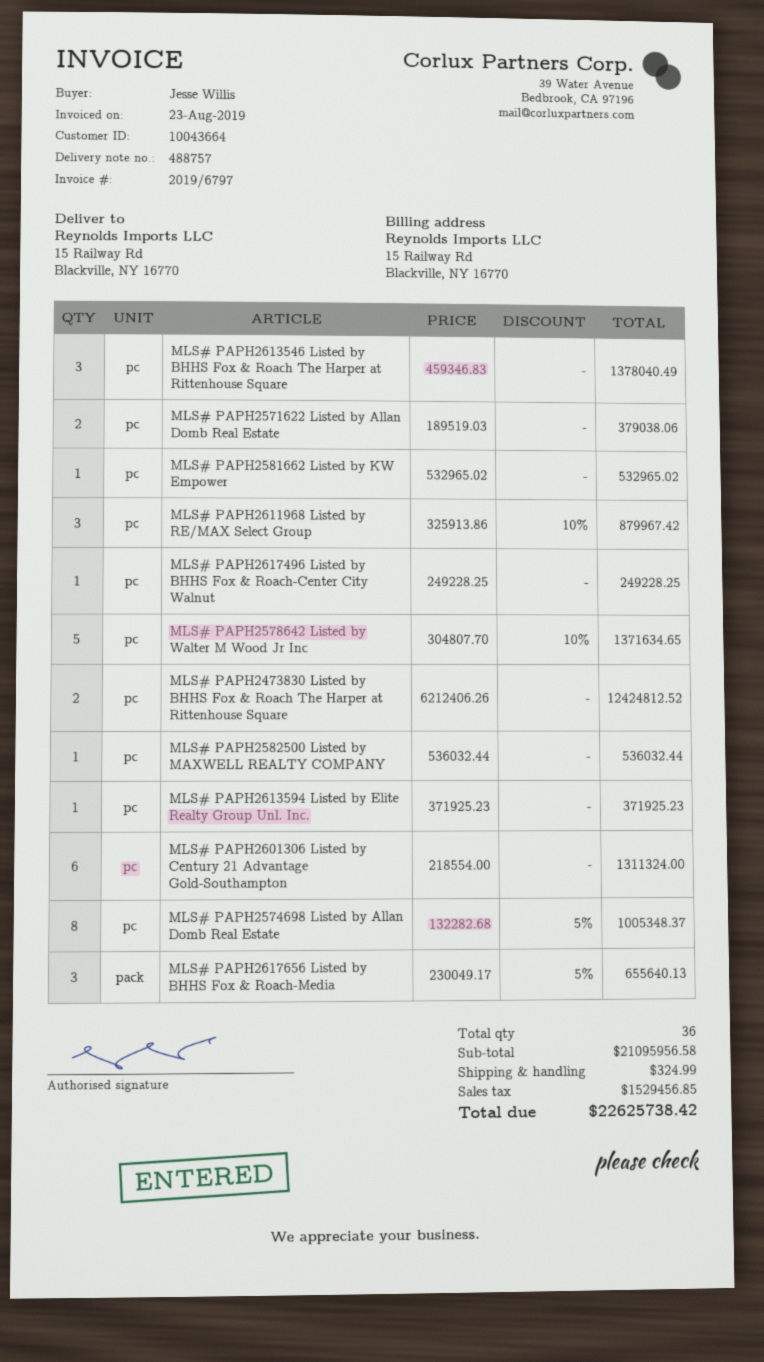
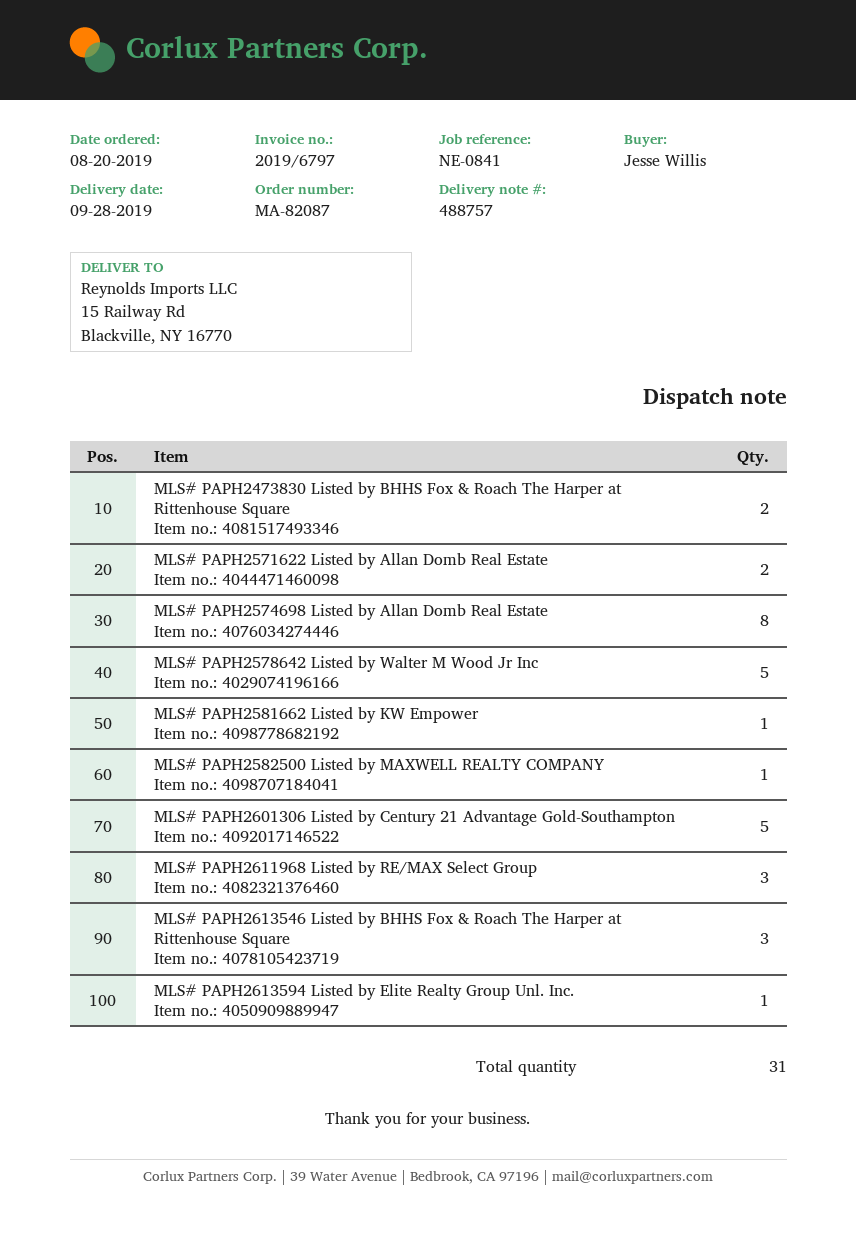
MLS# PAPH2617496 Listed by BHHS Fox & Roach-Center City Walnut: 1 -> none
MLS# PAPH2601306 Listed by Century 21 Advantage Gold-Southampton: 6 -> 5
MLS# PAPH2617656 Listed by BHHS Fox & Roach-Media: 3 -> none
total quantity: 36 -> 31

